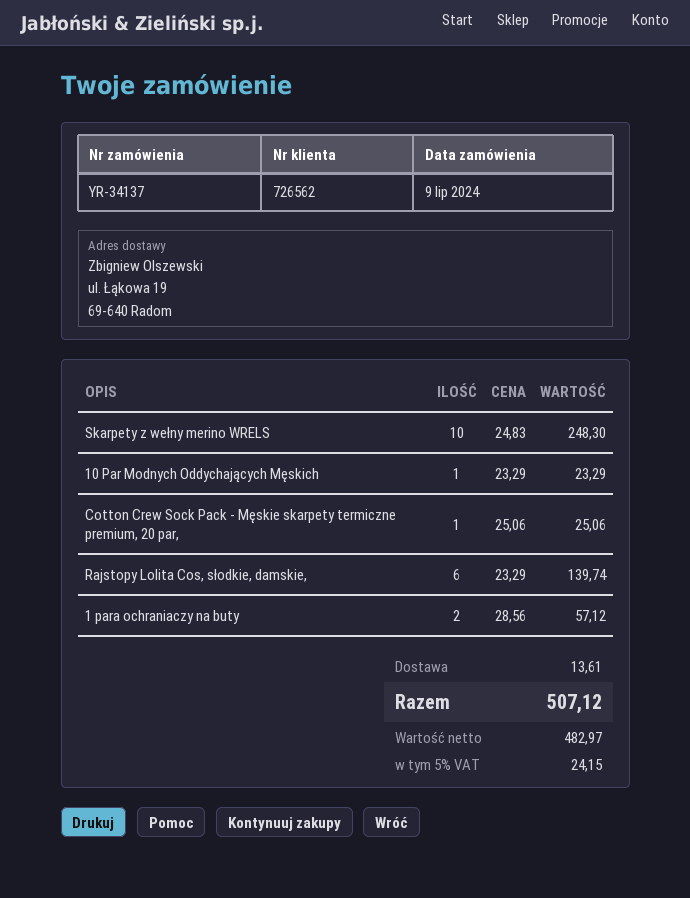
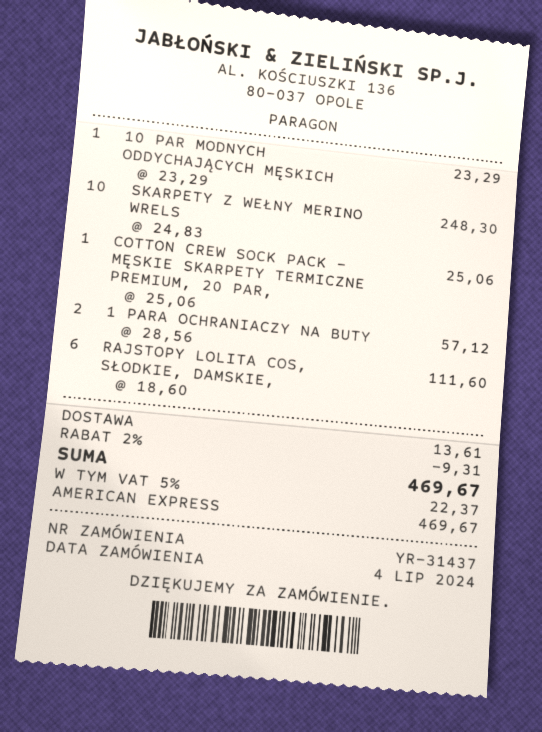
order number: YR-34137 -> YR-31437
order date: 2024-07-09 -> 2024-07-04
Rajstopy Lolita Cos, słodkie, damskie,: 6 x 23.29 = 139.74 -> 6 x 18.60 = 111.60
discount: none -> 2% = 9.31
tax: 5% = 24.15 -> 5% = 22.37
total: 507.12 -> 469.67

